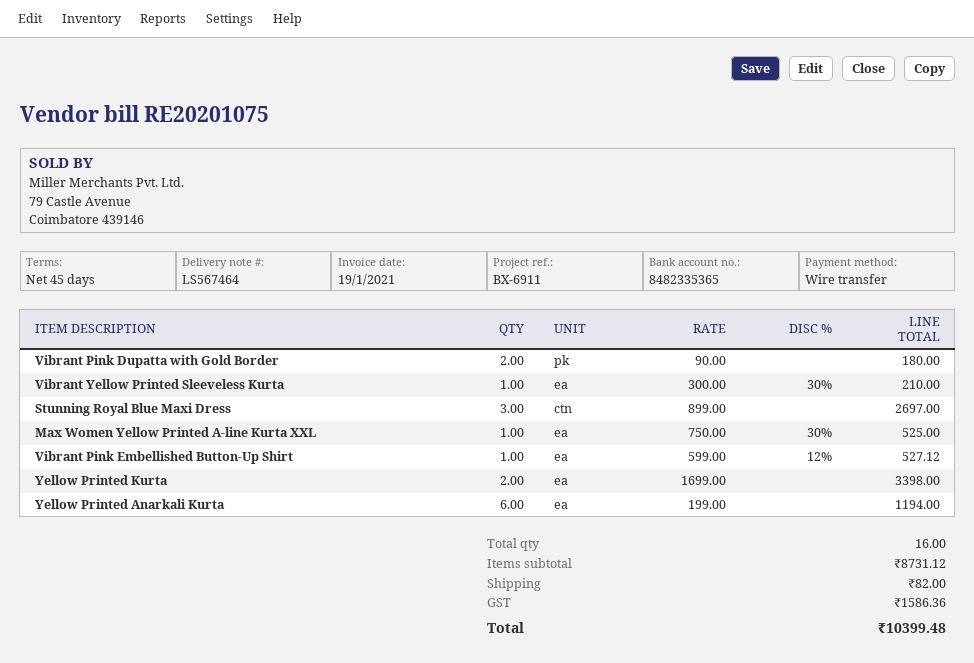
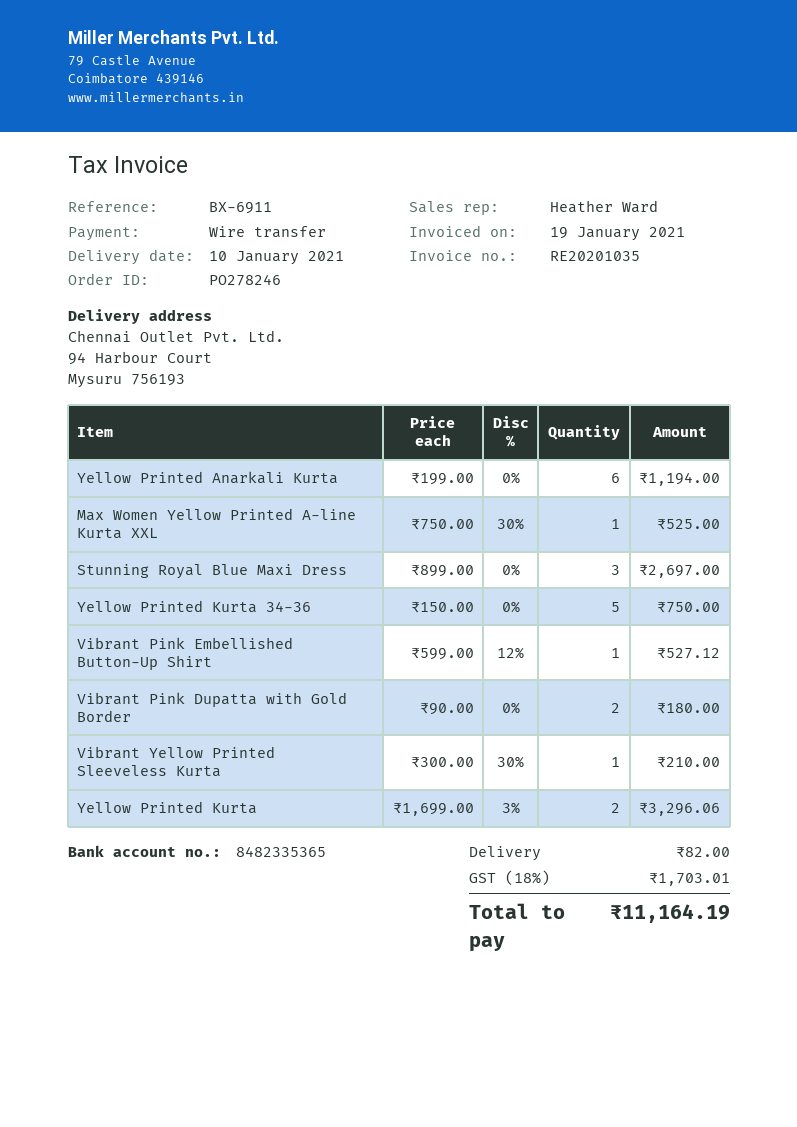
invoice number: RE20201075 -> RE20201035
Yellow Printed Kurta: 2 x 1699.00 = 3398.00 -> 2 x 1699.00 - 3% = 3296.06
Yellow Printed Kurta 34-36: none -> 5 x 150.00 = 750.00
tax: 1586.36 -> 1703.01
total: 10399.48 -> 11164.19

